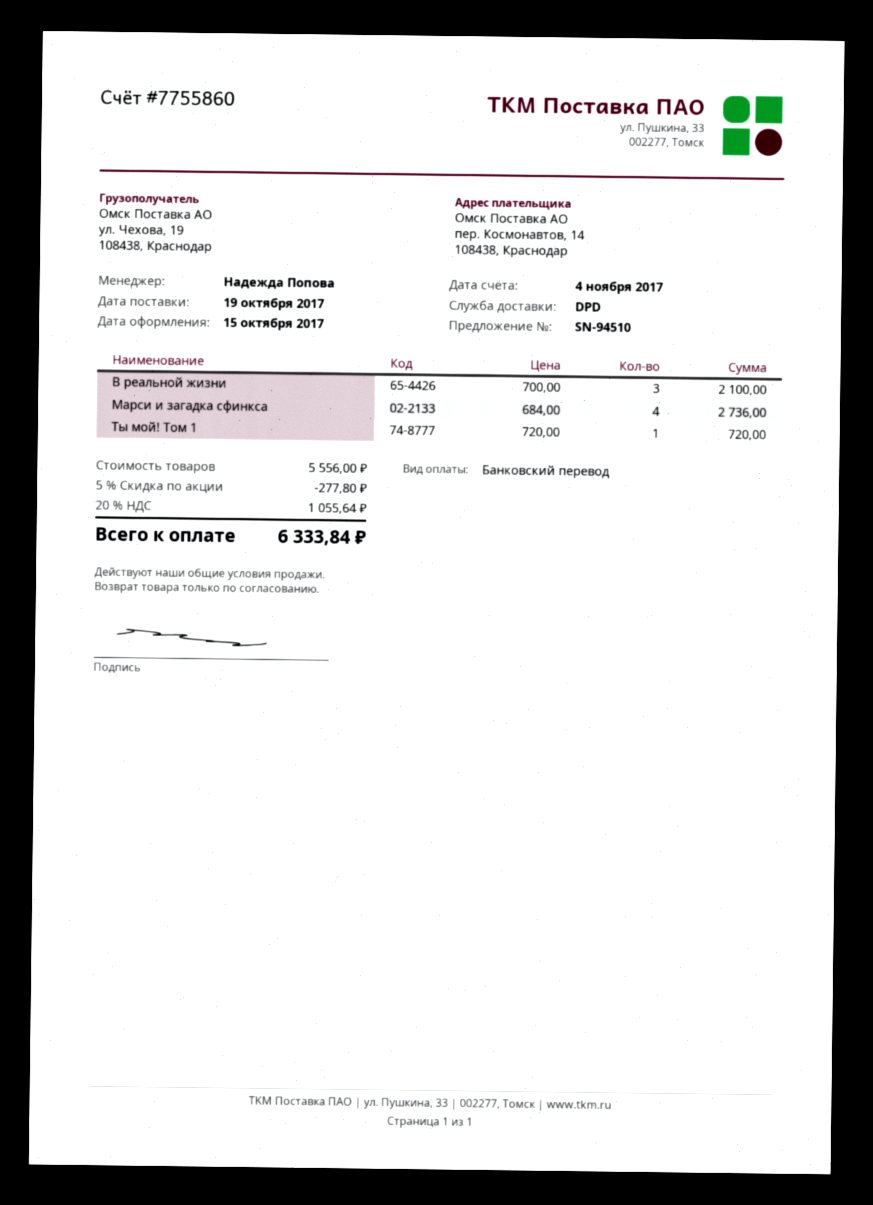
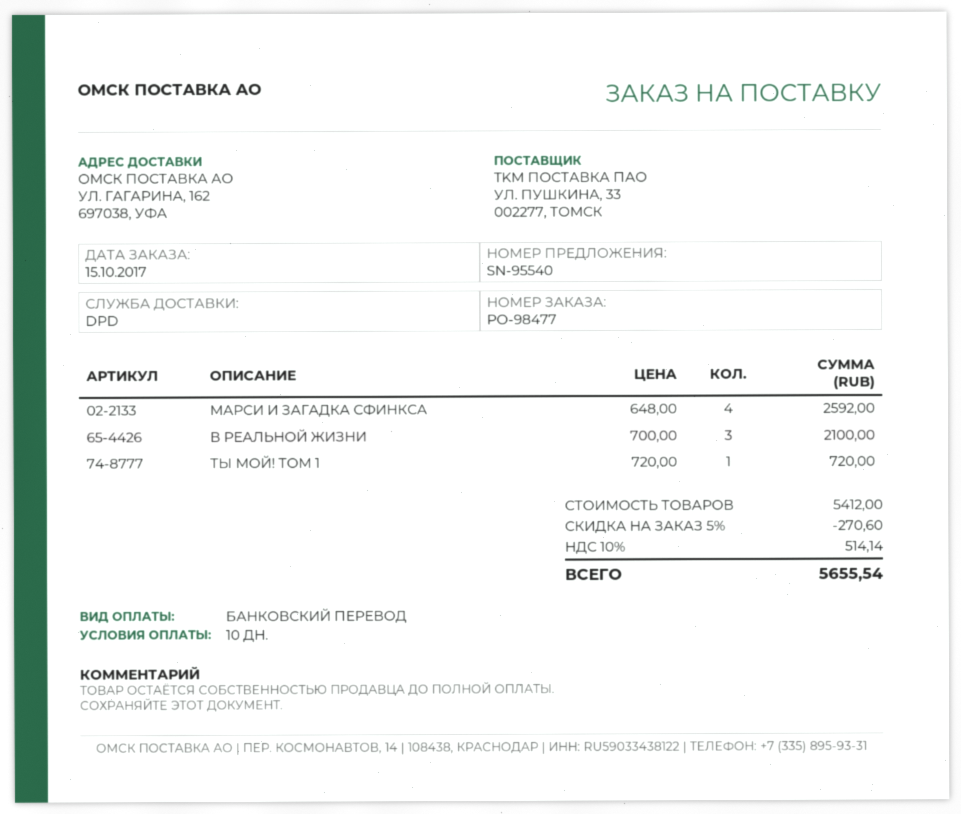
quote number: SN-94510 -> SN-95540
ship to: ул. Чехова, 19, 108438, Краснодар -> УЛ. ГАГАРИНА, 162, 697038, УФА
Марси и загадка сфинкса: 4 x 684.00 = 2736.00 -> 4 x 648.00 = 2592.00
subtotal: 5556.00 -> 5412.00
discount: 5% = 277.80 -> 5% = 270.60
tax: 20% = 1055.64 -> 10% = 514.14
total: 6333.84 -> 5655.54

